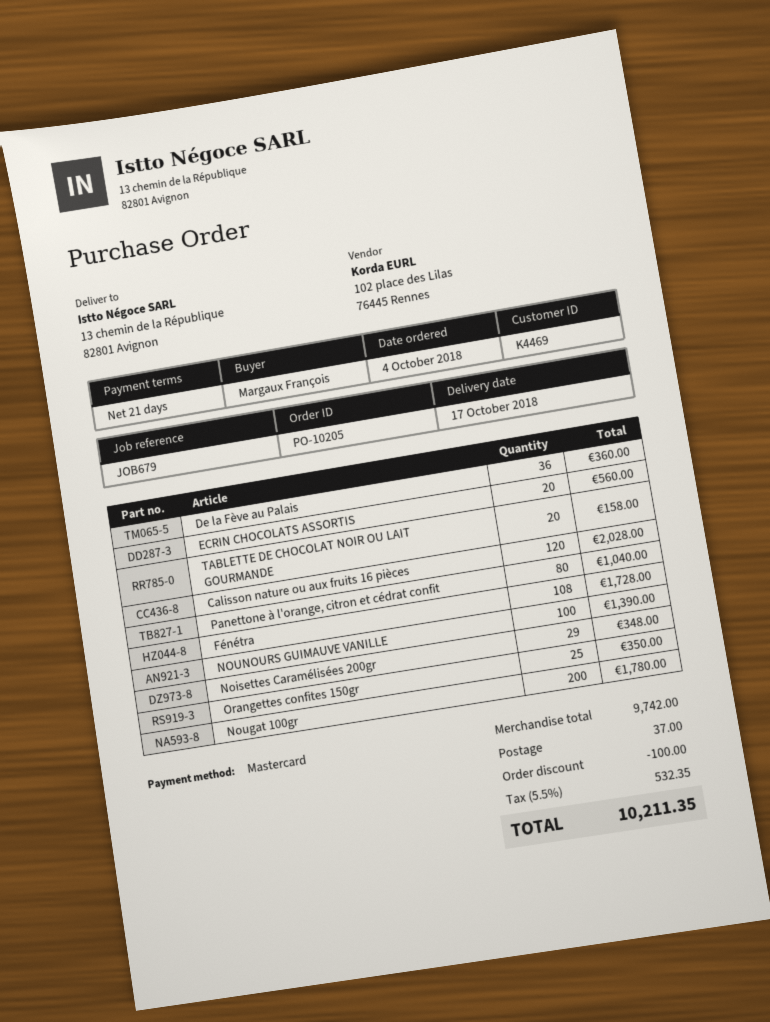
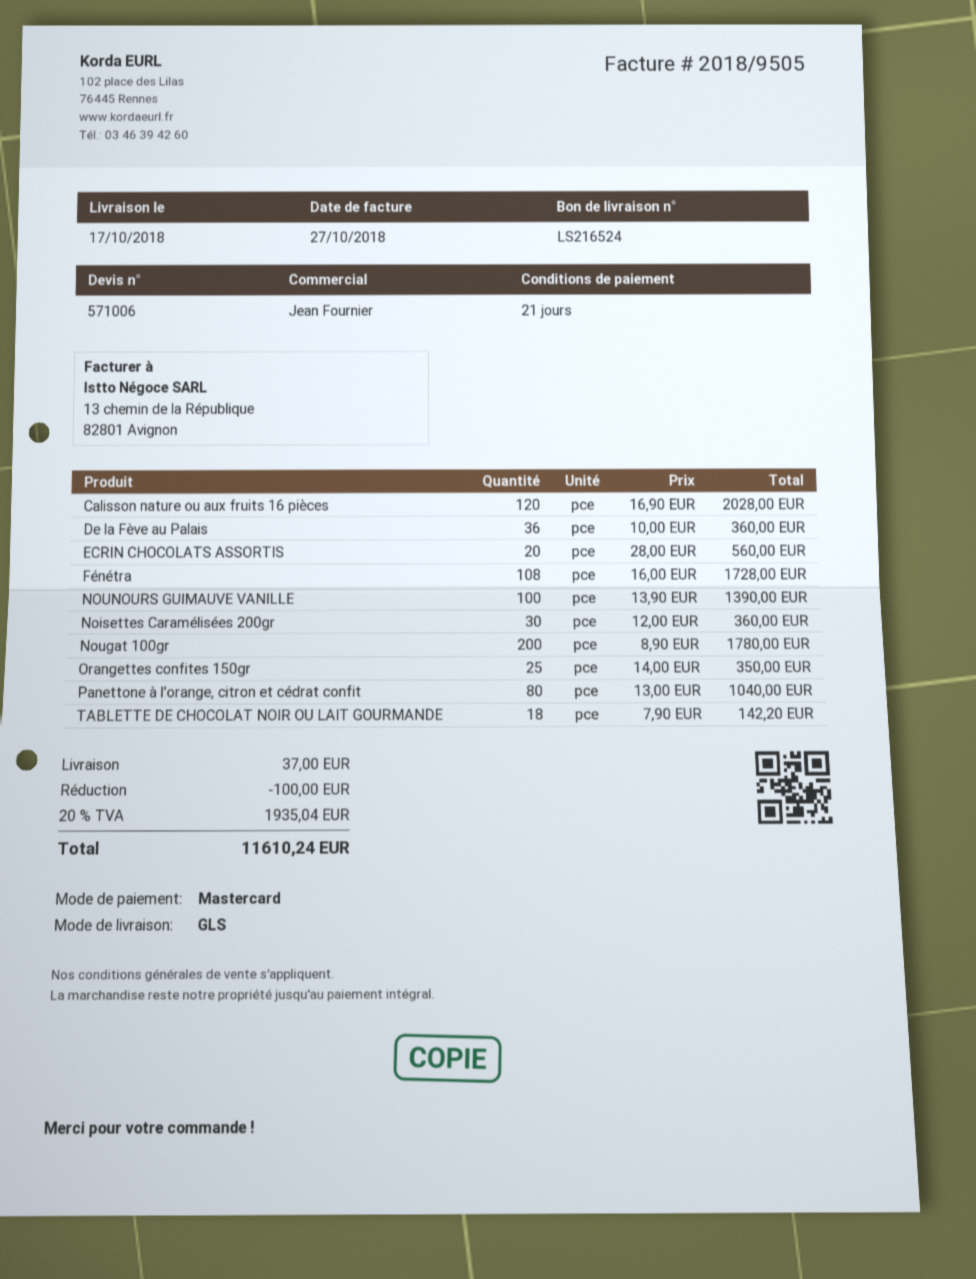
TABLETTE DE CHOCOLAT NOIR OU LAIT GOURMANDE: 20 for 158.00 -> 18 for 142.20
Noisettes Caramélisées 200gr: 29 for 348.00 -> 30 for 360.00
tax: 5.5% = 532.35 -> 20% = 1935.04
total: 10211.35 -> 11610.24

